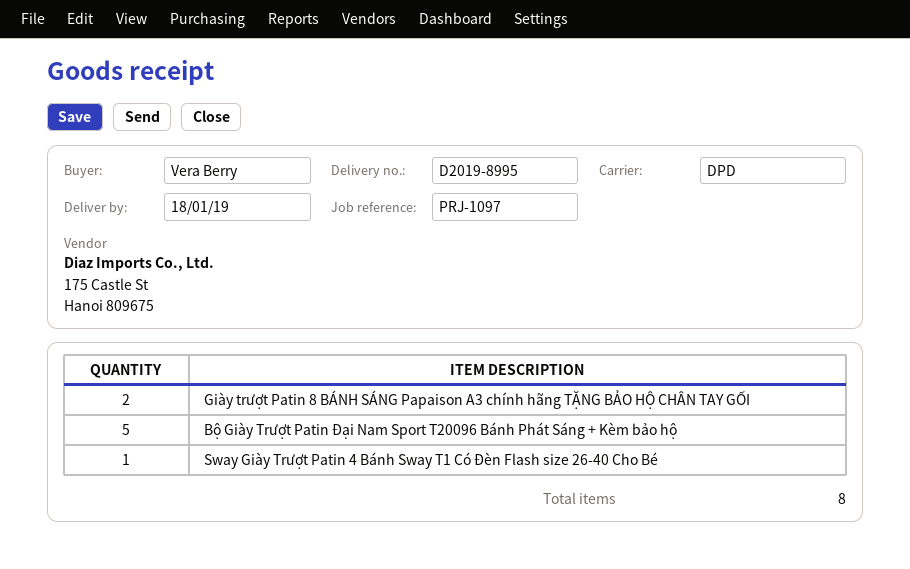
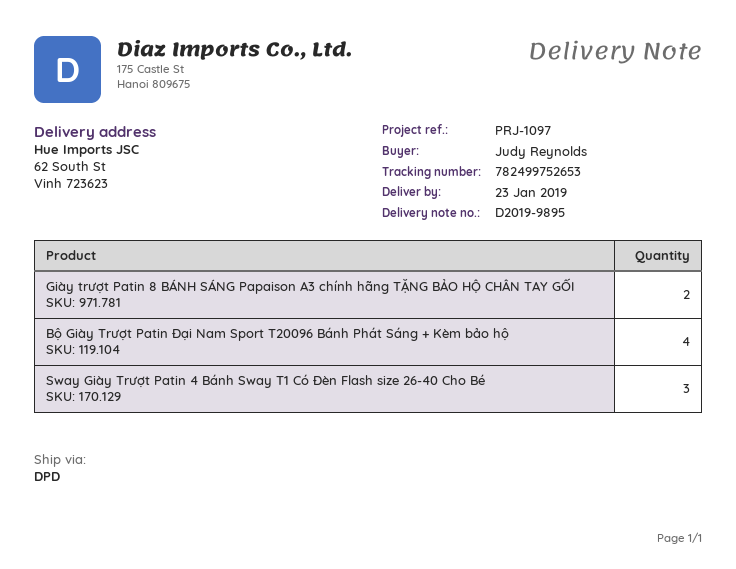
delivery note number: D2019-8995 -> D2019-9895
delivery date: 2019-01-18 -> 2019-01-23
ordered by: Vera Berry -> Judy Reynolds
Bộ Giày Trượt Patin Đại Nam Sport T20096 Bánh Phát Sáng + Kèm bảo hộ: 5 -> 4
Sway Giày Trượt Patin 4 Bánh Sway T1 Có Đèn Flash size 26-40 Cho Bé: 1 -> 3

